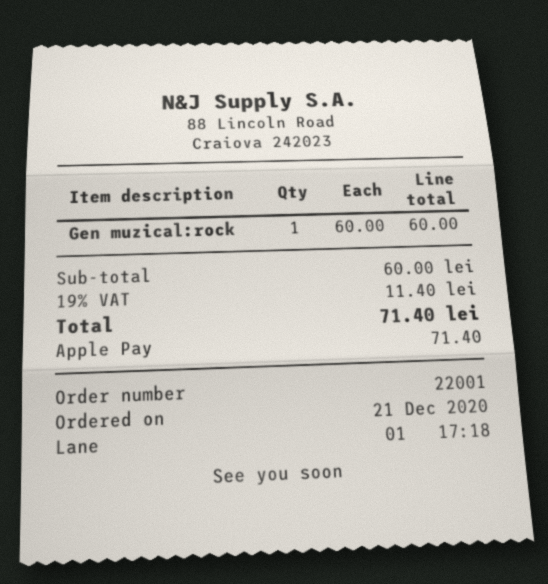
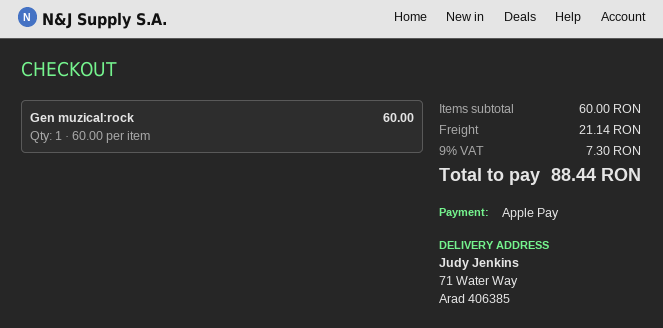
shipping: none -> 21.14
tax: 19% = 11.40 -> 9% = 7.30
total: 71.40 -> 88.44

